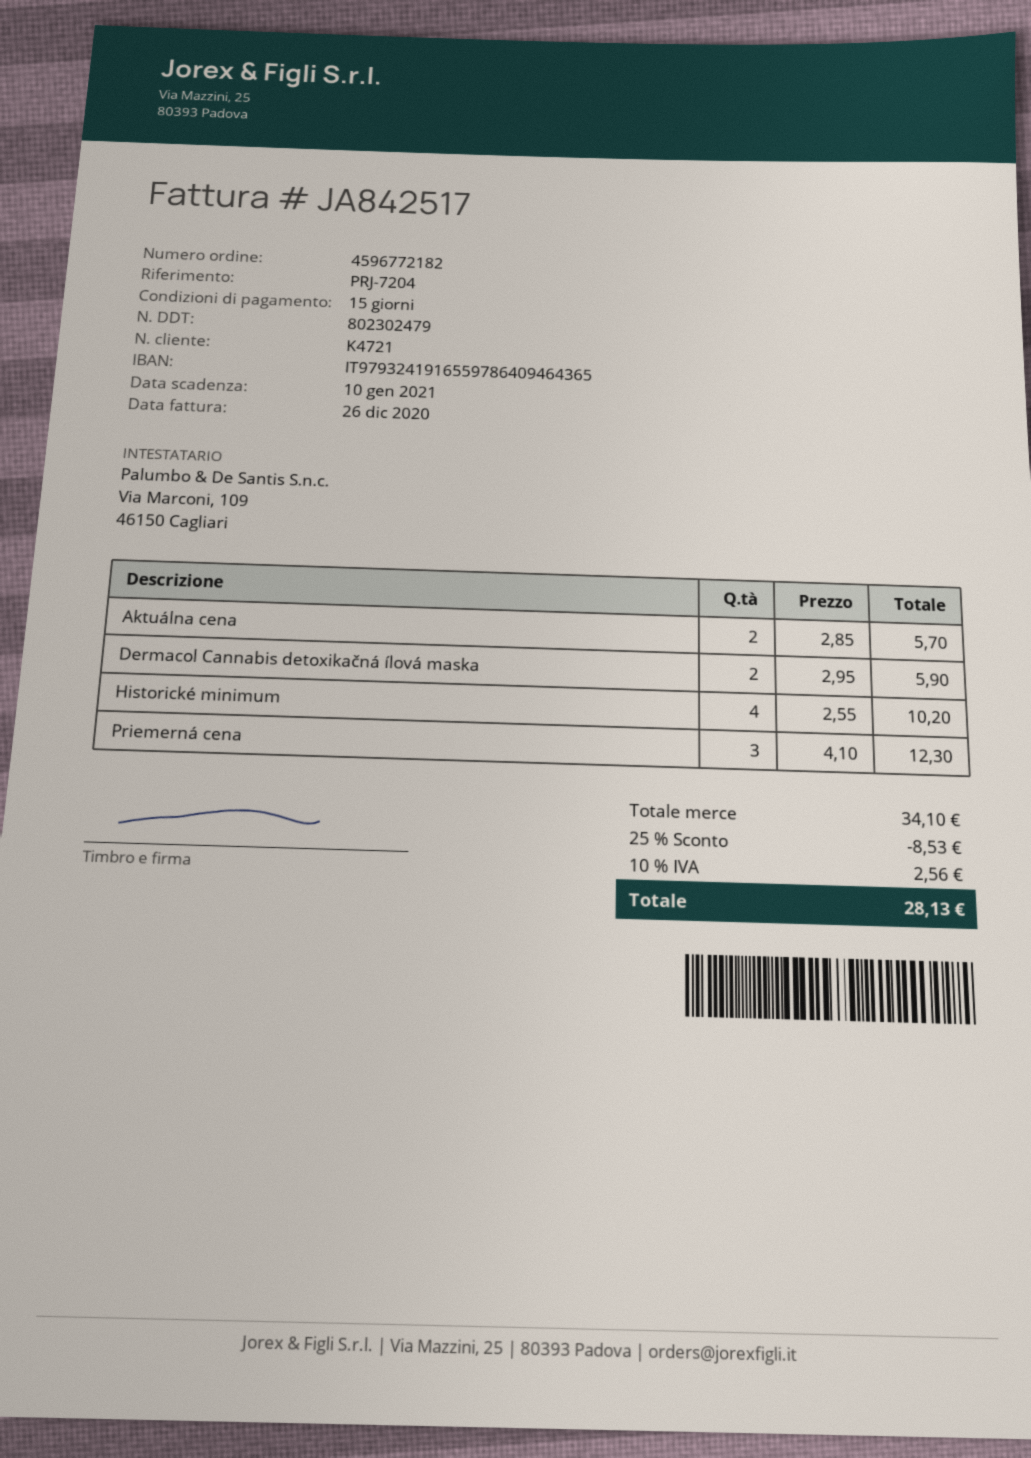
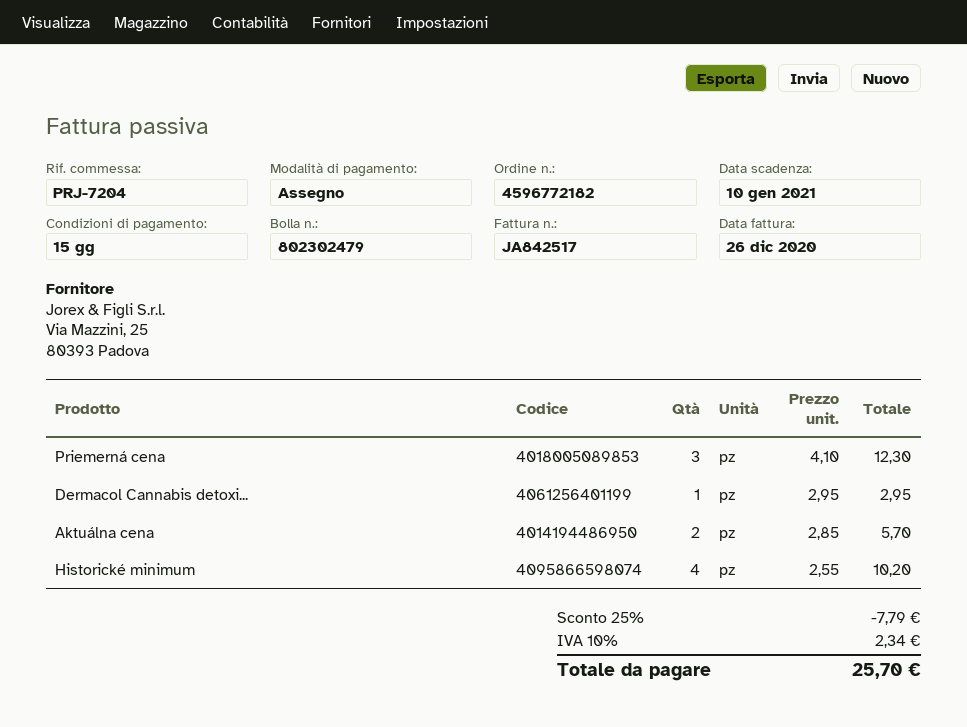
Dermacol Cannabis detoxikačná ílová maska: 2 x 2.95 = 5.90 -> 1 x 2.95 = 2.95
discount: 25% = 8.53 -> 25% = 7.79
tax: 10% = 2.56 -> 10% = 2.34
total: 28.13 -> 25.70

